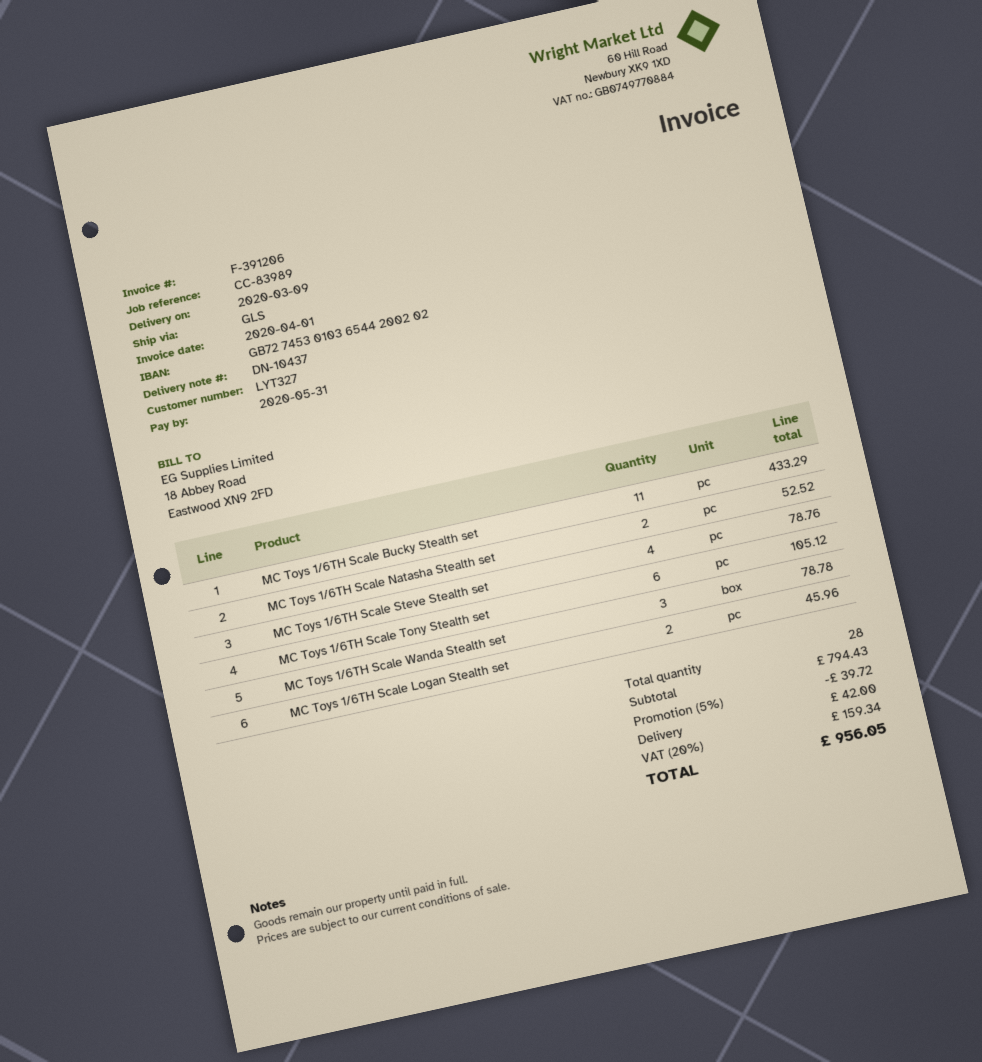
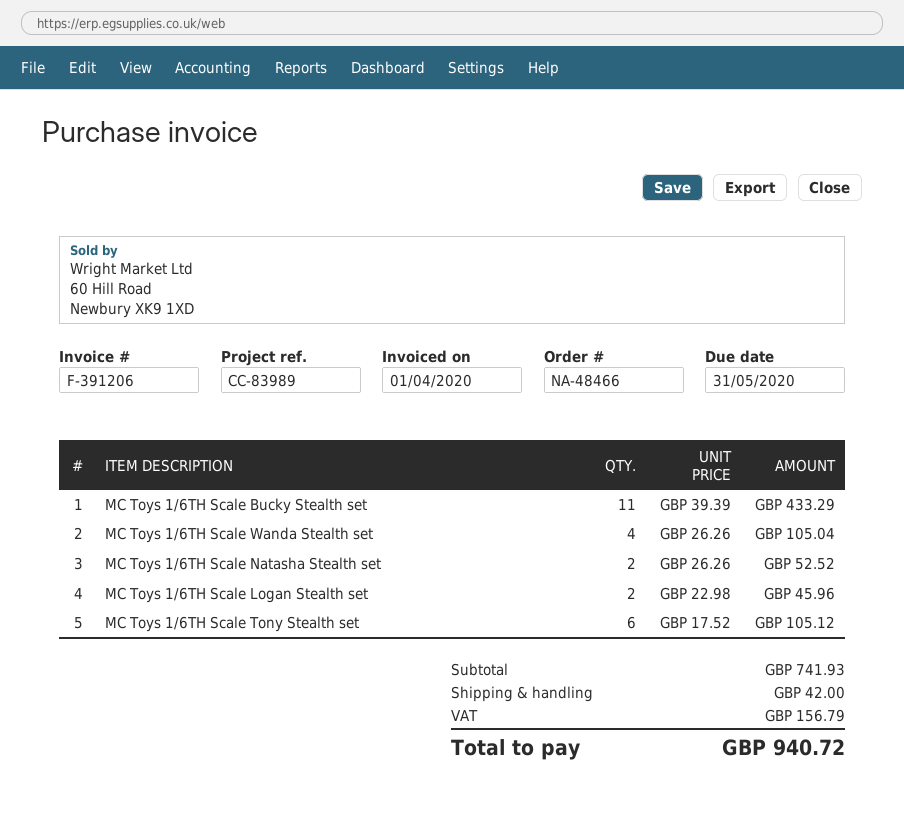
MC Toys 1/6TH Scale Steve Stealth set: 4 for 78.76 -> none
MC Toys 1/6TH Scale Wanda Stealth set: 3 for 78.78 -> 4 for 105.04
subtotal: 794.43 -> 741.93
discount: 5% = 39.72 -> none
tax: 159.34 -> 156.79
total: 956.05 -> 940.72

